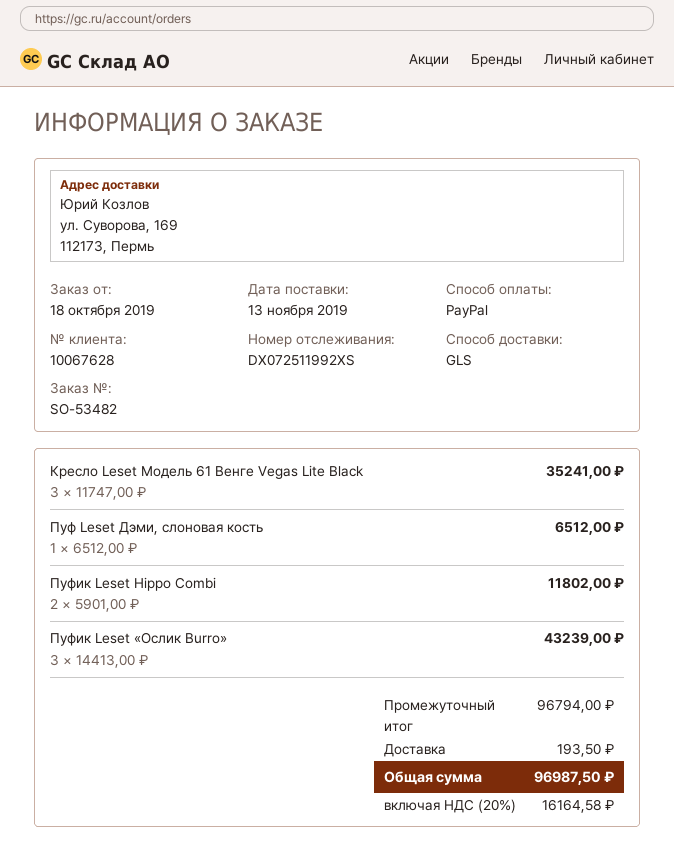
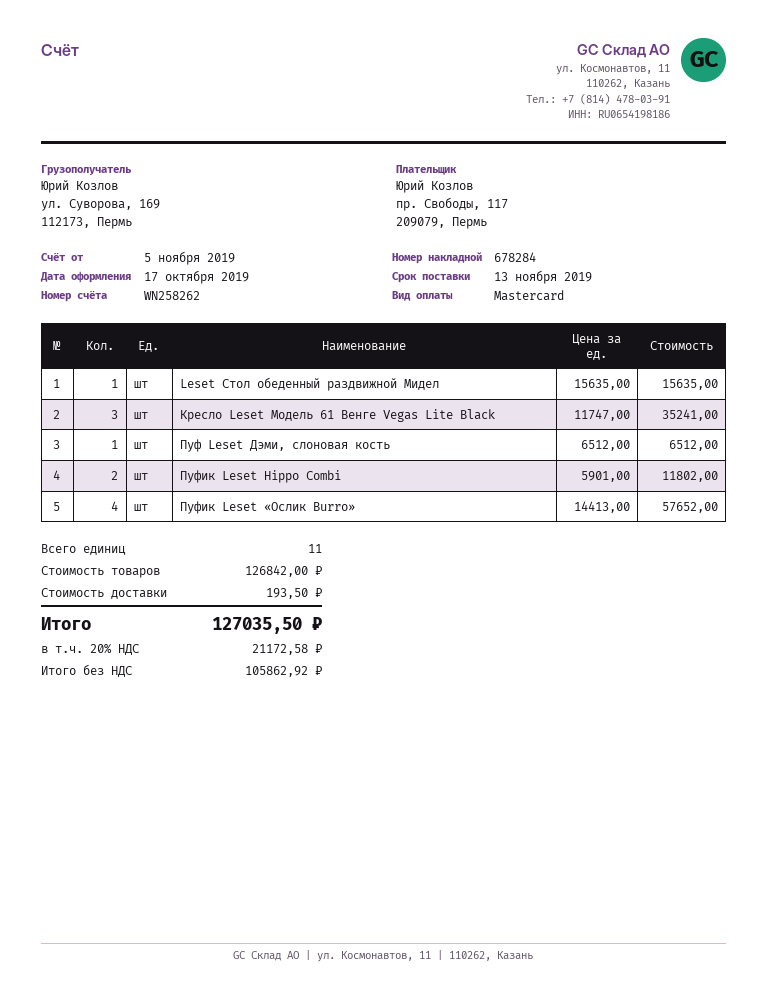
order date: 2019-10-18 -> 2019-10-17
payment method: PayPal -> Mastercard
Пуфик Leset «Ослик Burro»: 3 x 14413.00 = 43239.00 -> 4 x 14413.00 = 57652.00
Leset Стол обеденный раздвижной Мидел: none -> 1 x 15635.00 = 15635.00
subtotal: 96794.00 -> 126842.00
tax: 20% = 16164.58 -> 20% = 21172.58
total: 96987.50 -> 127035.50

